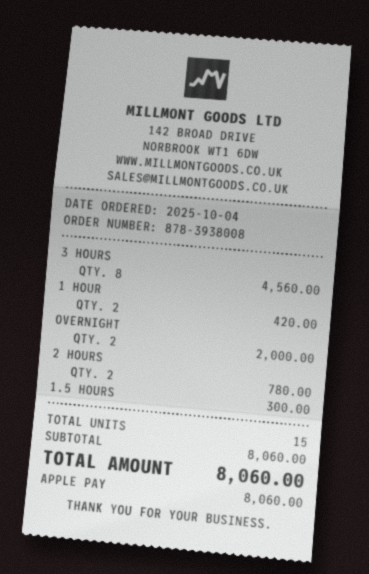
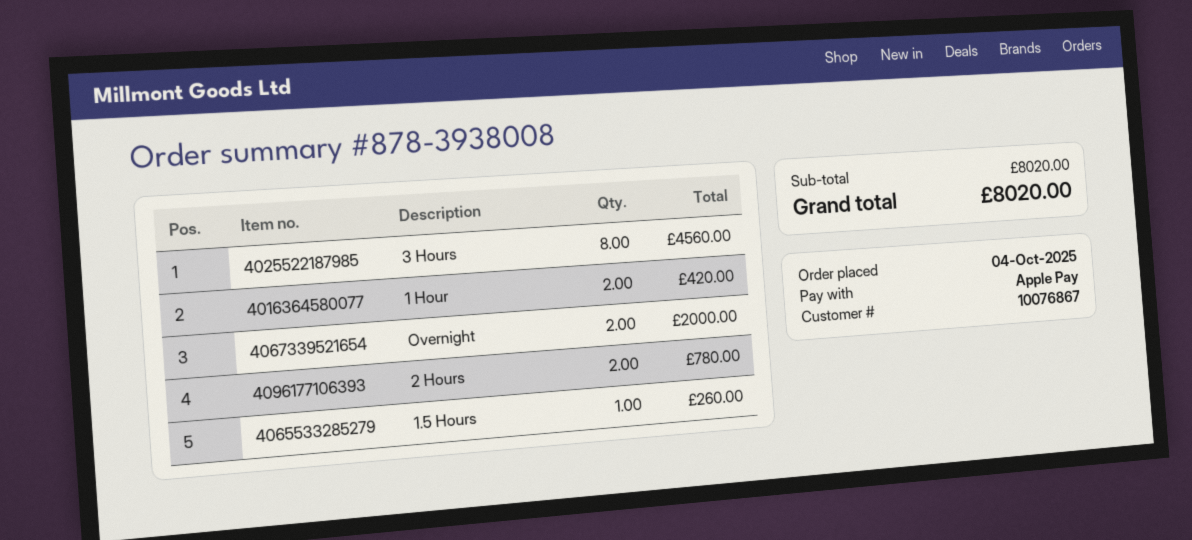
1.5 HOURS: 1 for 300.00 -> 1 for 260.00
subtotal: 8060.00 -> 8020.00
total: 8060.00 -> 8020.00

